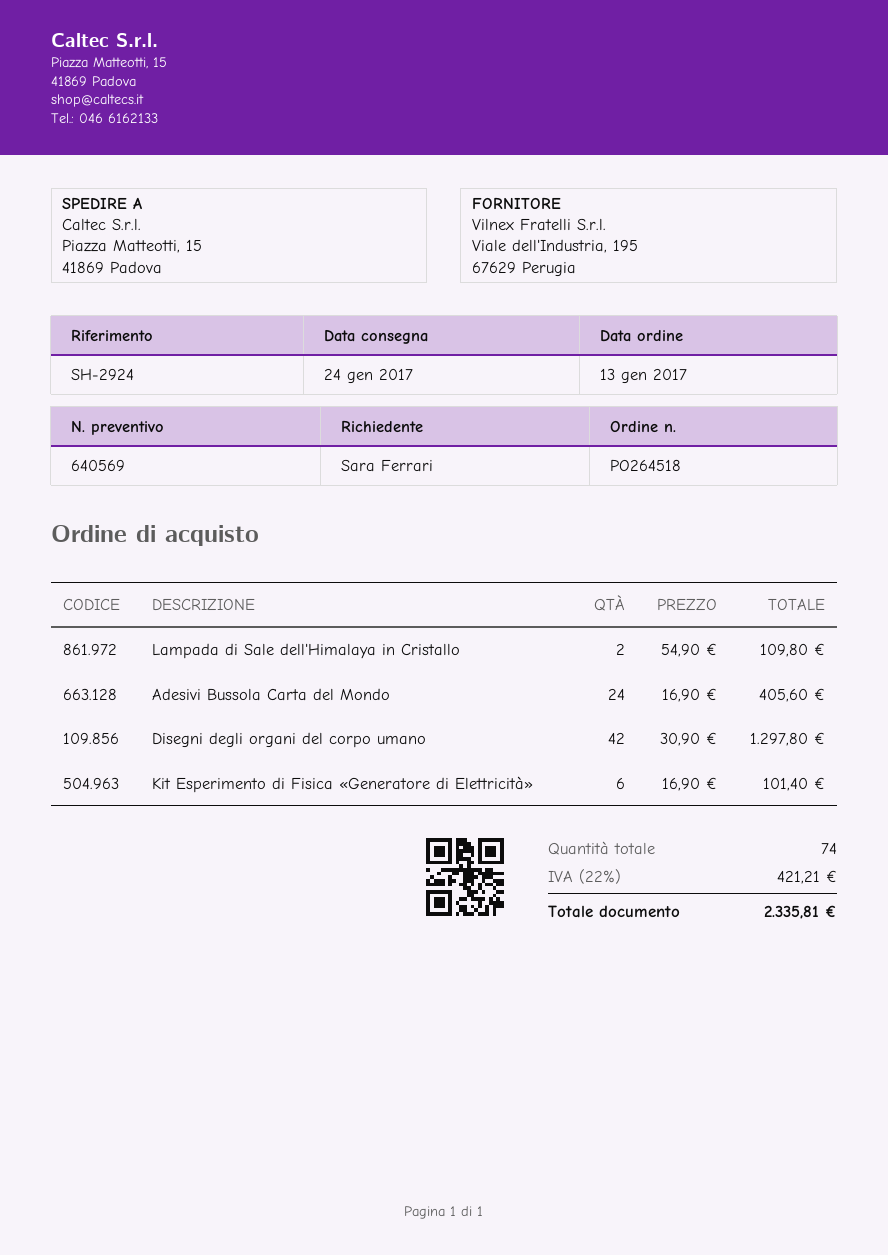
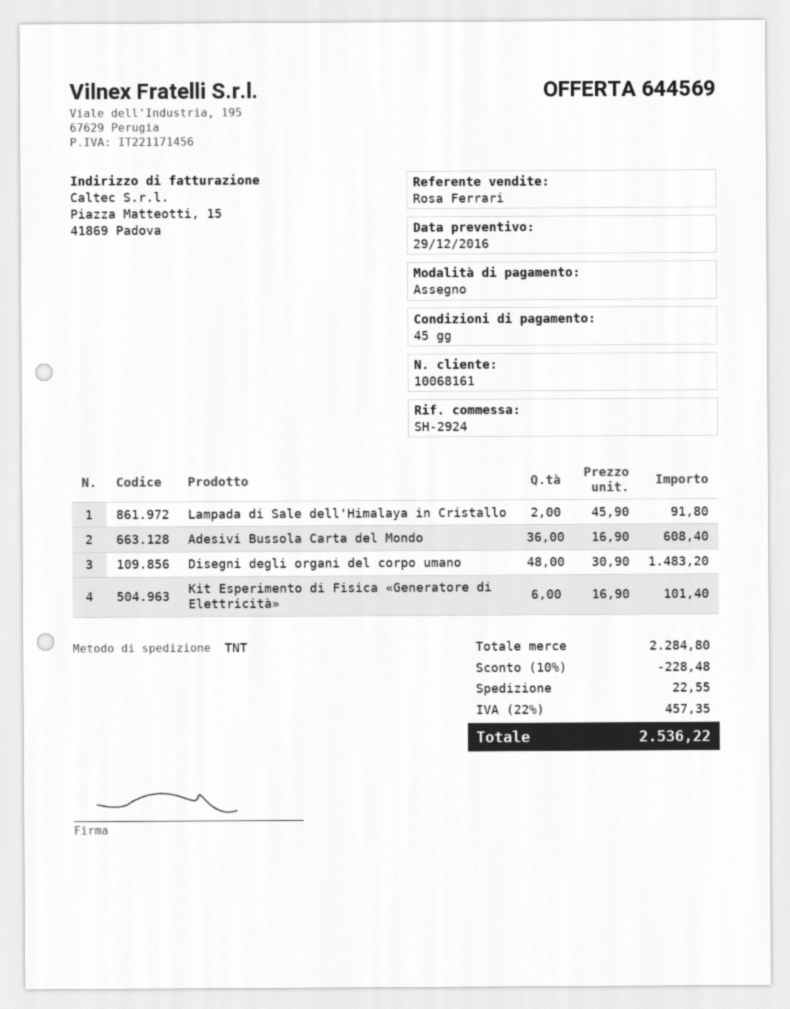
quote number: 640569 -> 644569
Lampada di Sale dell'Himalaya in Cristallo: 2 x 54.90 = 109.80 -> 2 x 45.90 = 91.80
Adesivi Bussola Carta del Mondo: 24 x 16.90 = 405.60 -> 36 x 16.90 = 608.40
Disegni degli organi del corpo umano: 42 x 30.90 = 1297.80 -> 48 x 30.90 = 1483.20
discount: none -> 10% = 228.48
shipping: none -> 22.55
tax: 22% = 421.21 -> 22% = 457.35
total: 2335.81 -> 2536.22

